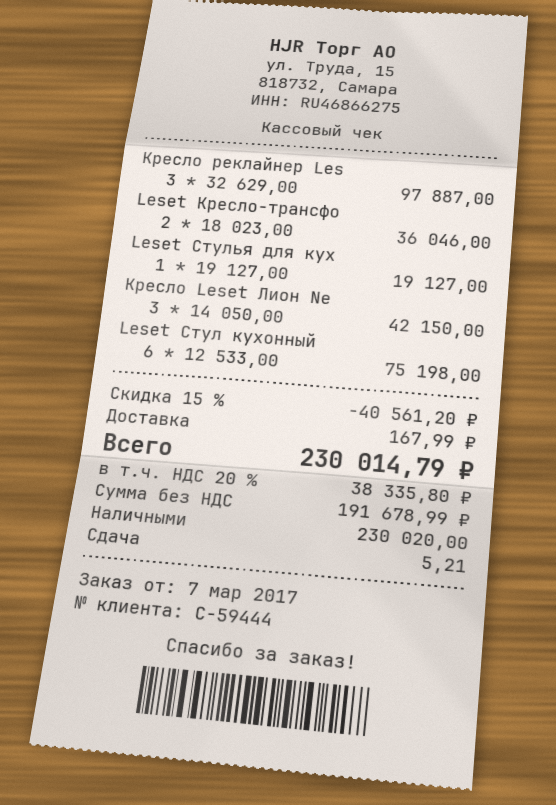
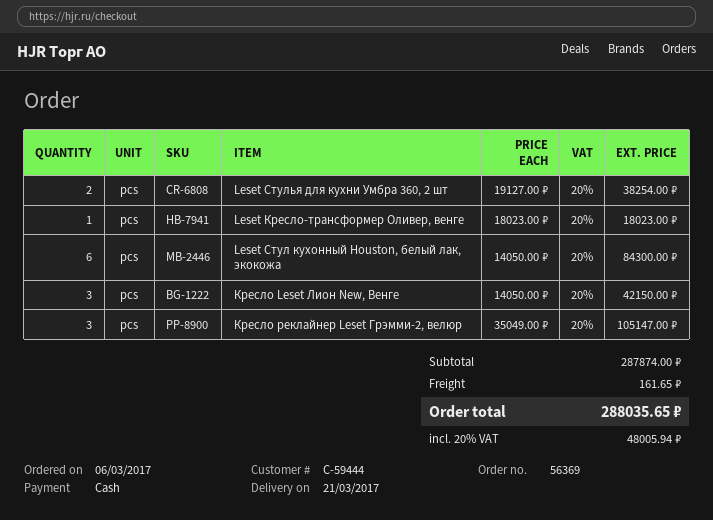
order date: 2017-03-07 -> 2017-03-06
Кресло реклайнер Les: 3 x 32629.00 = 97887.00 -> 3 x 35049.00 = 105147.00
Leset Кресло-трансфо: 2 x 18023.00 = 36046.00 -> 1 x 18023.00 = 18023.00
Leset Стулья для кух: 1 x 19127.00 = 19127.00 -> 2 x 19127.00 = 38254.00
Leset Стул кухонный: 6 x 12533.00 = 75198.00 -> 6 x 14050.00 = 84300.00
discount: 15% = 40561.20 -> none
shipping: 167.99 -> 161.65
tax: 20% = 38335.80 -> 20% = 48005.94
total: 230014.79 -> 288035.65

